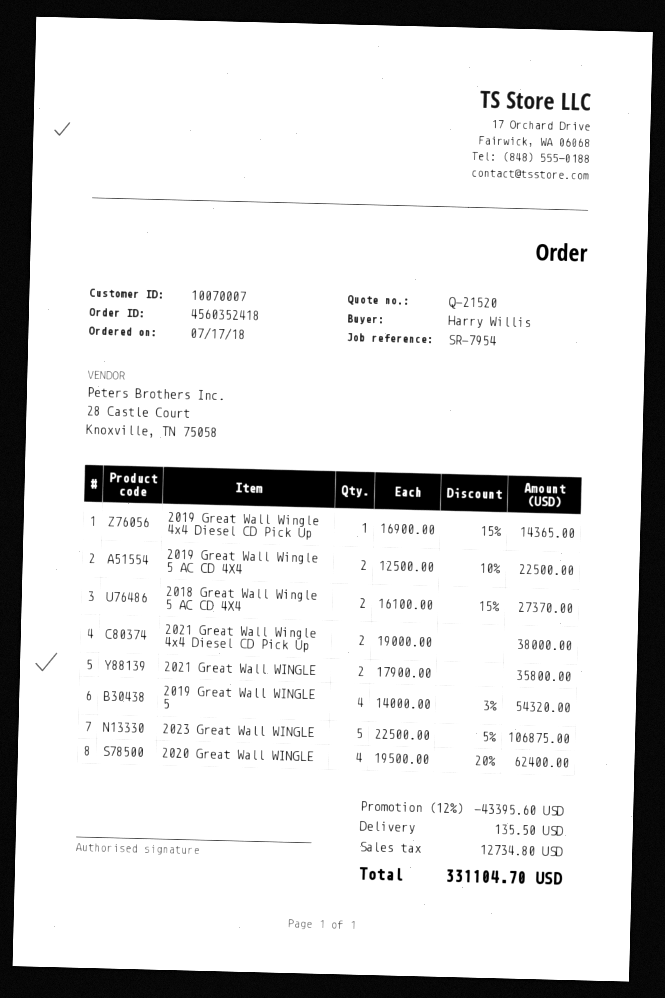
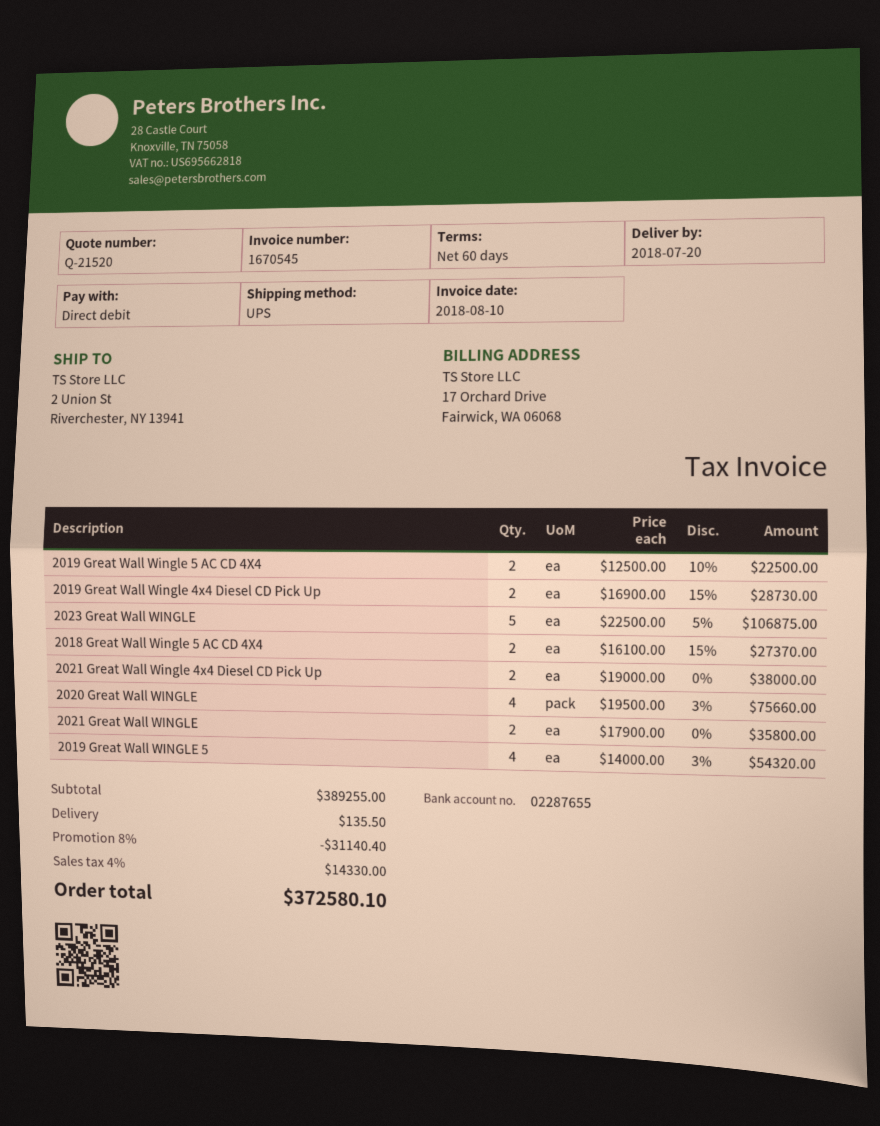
2019 Great Wall Wingle 4x4 Diesel CD Pick Up: 1 x 16900.00 - 15% = 14365.00 -> 2 x 16900.00 - 15% = 28730.00
2020 Great Wall WINGLE: 4 x 19500.00 - 20% = 62400.00 -> 4 x 19500.00 - 3% = 75660.00
discount: 12% = 43395.60 -> 8% = 31140.40
tax: 12734.80 -> 14330.00
total: 331104.70 -> 372580.10

